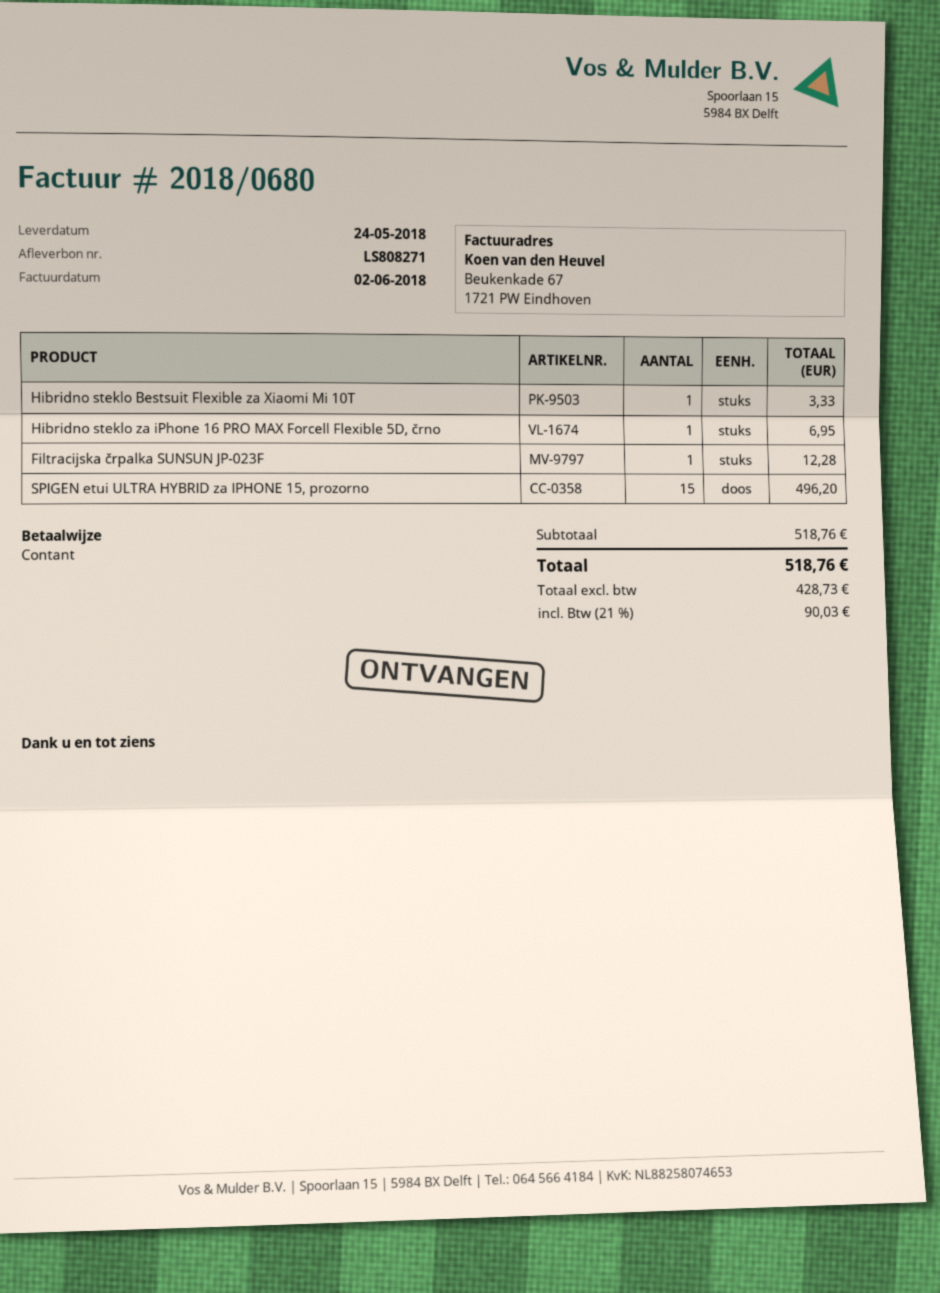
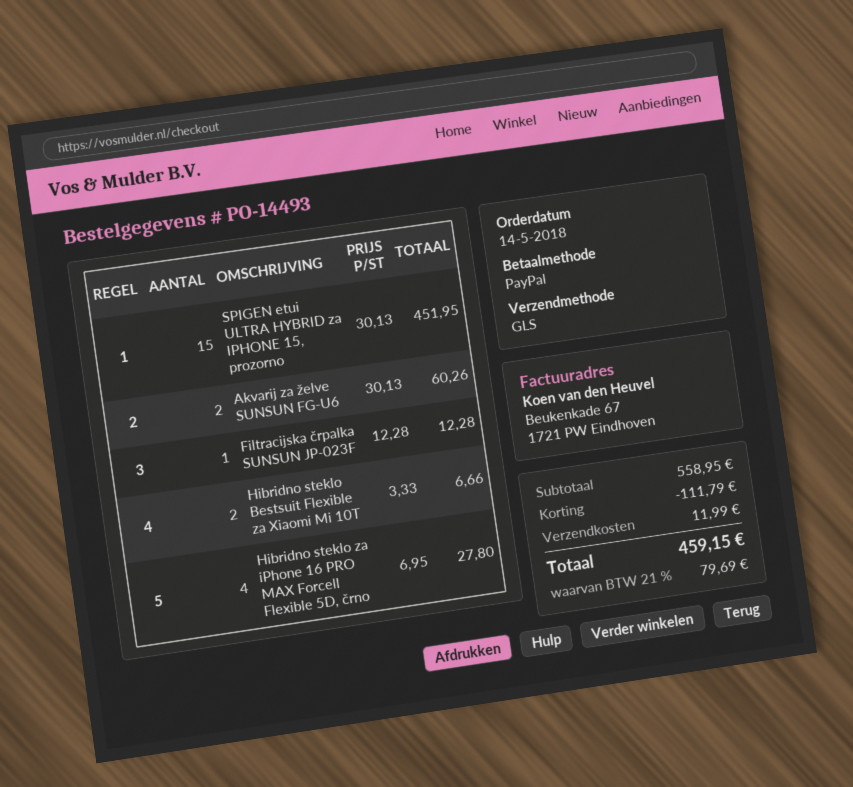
payment method: cash -> PayPal
Hibridno steklo Bestsuit Flexible za Xiaomi Mi 10T: 1 for 3.33 -> 2 for 6.66
Hibridno steklo za iPhone 16 PRO MAX Forcell Flexible 5D, črno: 1 for 6.95 -> 4 for 27.80
SPIGEN etui ULTRA HYBRID za IPHONE 15, prozorno: 15 for 496.20 -> 15 for 451.95
Akvarij za želve SUNSUN FG-U6: none -> 2 for 60.26
subtotal: 518.76 -> 558.95
discount: none -> 111.79
shipping: none -> 11.99
tax: 21% = 90.03 -> 21% = 79.69
total: 518.76 -> 459.15

